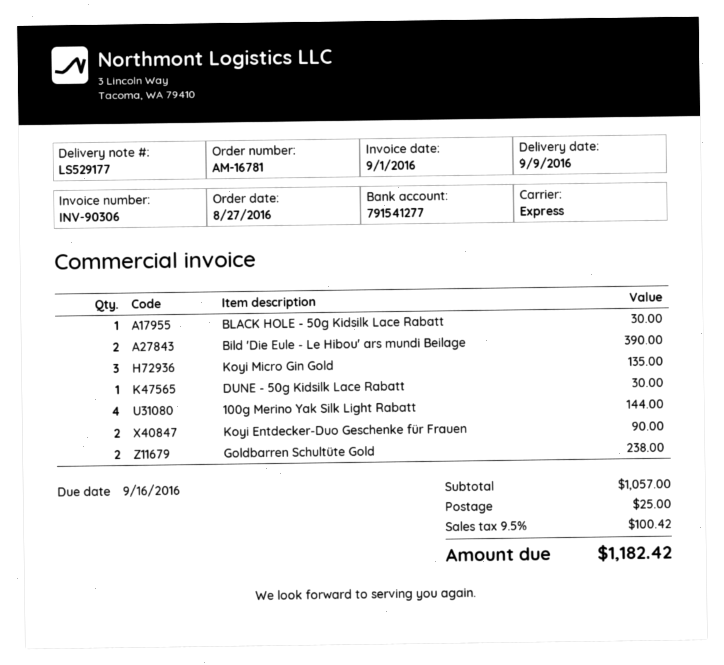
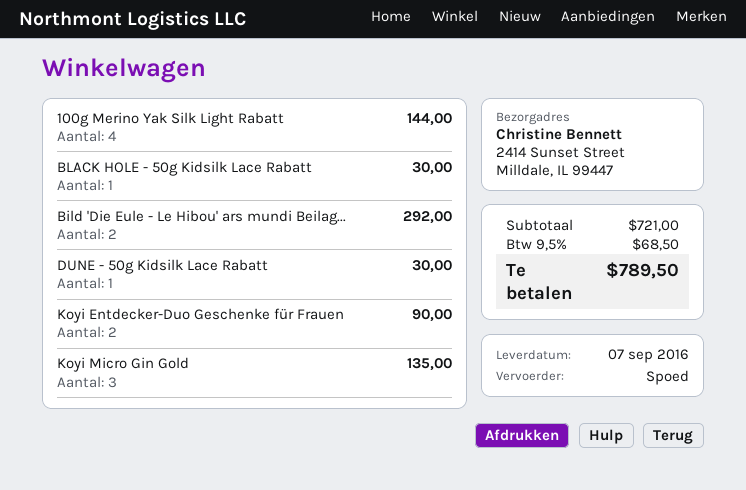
delivery date: 2016-09-09 -> 2016-09-07
Bild 'Die Eule - Le Hibou' ars mundi Beilage: 2 for 390.00 -> 2 for 292.00
Goldbarren Schultüte Gold: 2 for 238.00 -> none
subtotal: 1057.00 -> 721.00
shipping: 25.00 -> none
tax: 9.5% = 100.42 -> 9.5% = 68.50
total: 1182.42 -> 789.50

